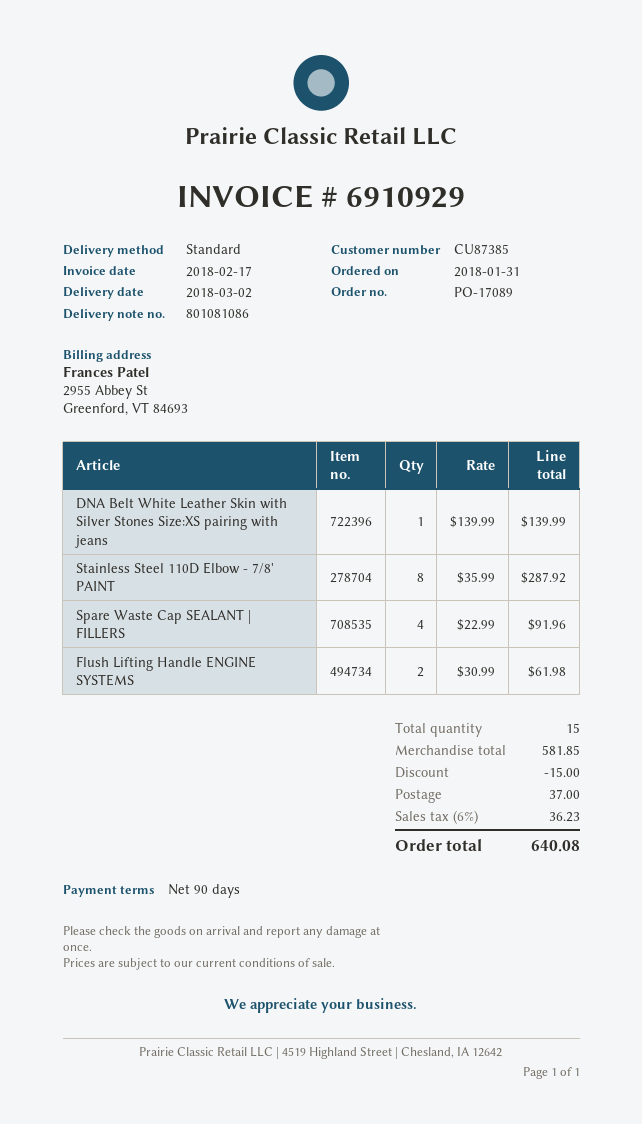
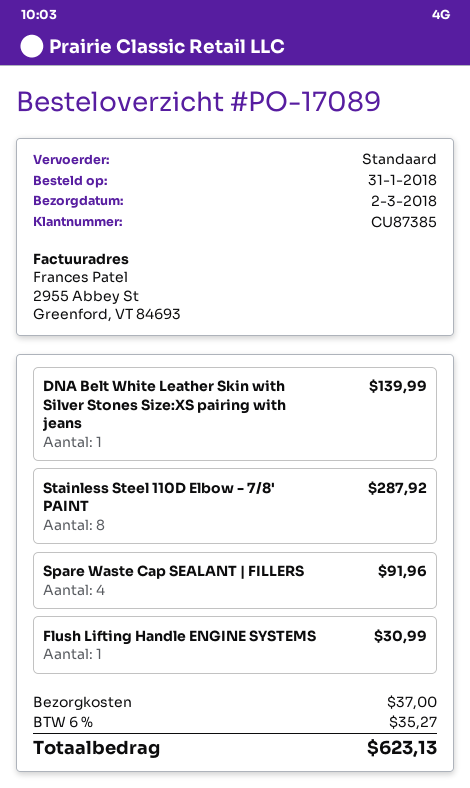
Flush Lifting Handle ENGINE SYSTEMS: 2 for 61.98 -> 1 for 30.99
discount: 15.00 -> none
tax: 6% = 36.23 -> 6% = 35.27
total: 640.08 -> 623.13

